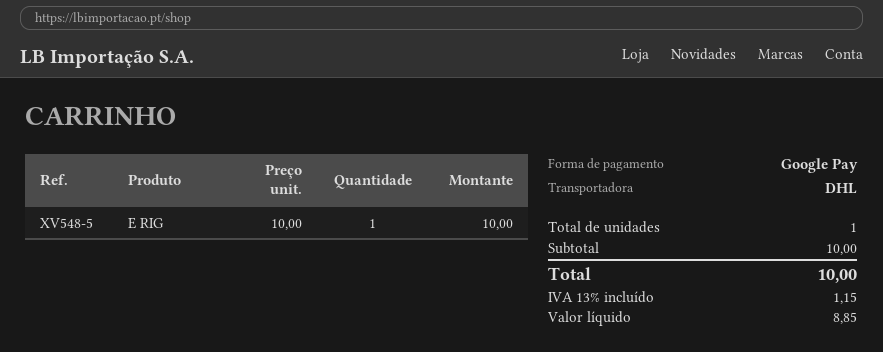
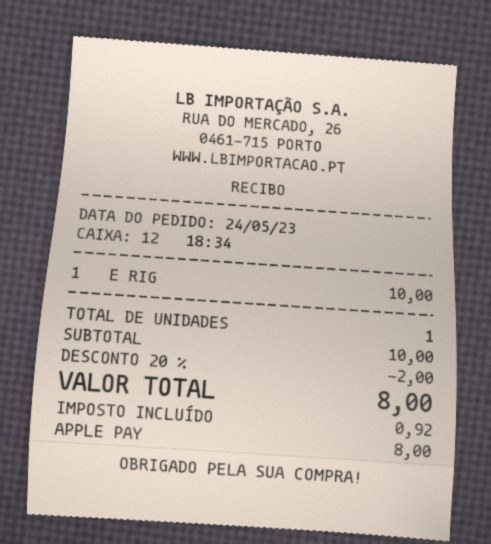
payment method: Google Pay -> Apple Pay
discount: none -> 20% = 2.00
tax: 1.15 -> 0.92
total: 10.00 -> 8.00

